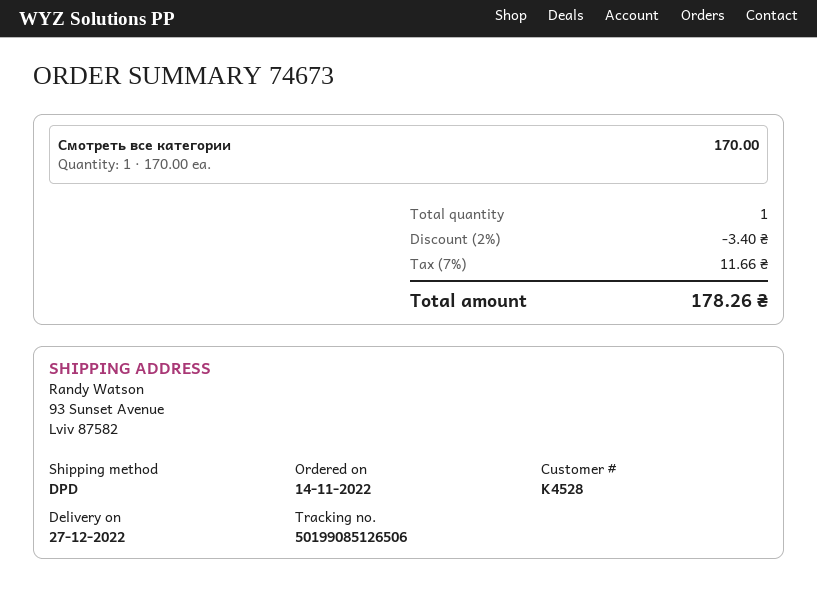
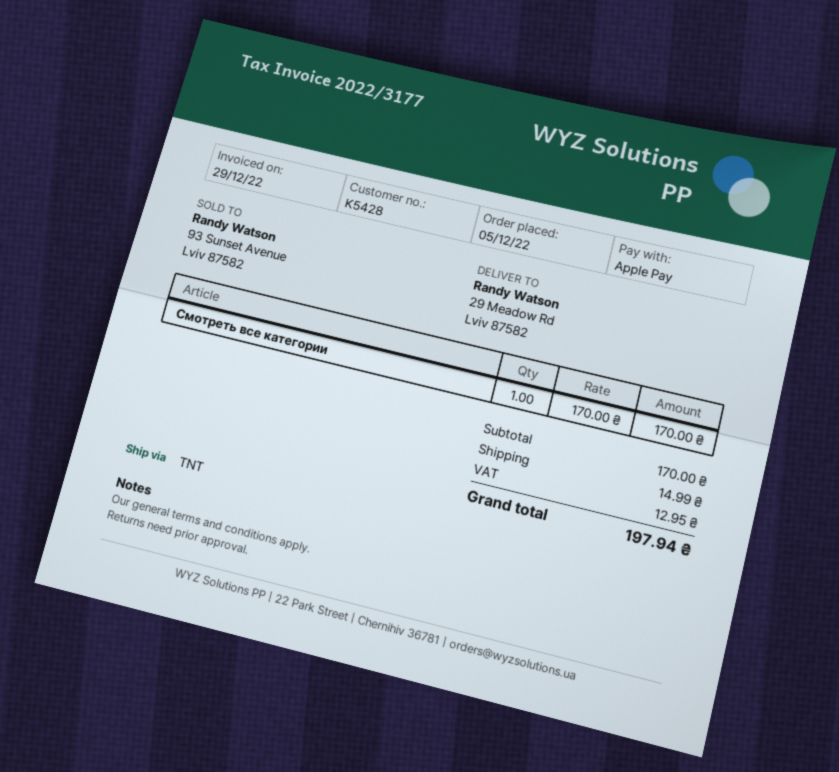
order date: 2022-11-14 -> 2022-12-05
customer number: K4528 -> K5428
shipping method: DPD -> TNT
ship to: 93 Sunset Avenue, Lviv 87582 -> 29 Meadow Rd, Lviv 87582
discount: 2% = 3.40 -> none
shipping: none -> 14.99
tax: 11.66 -> 12.95
total: 178.26 -> 197.94

